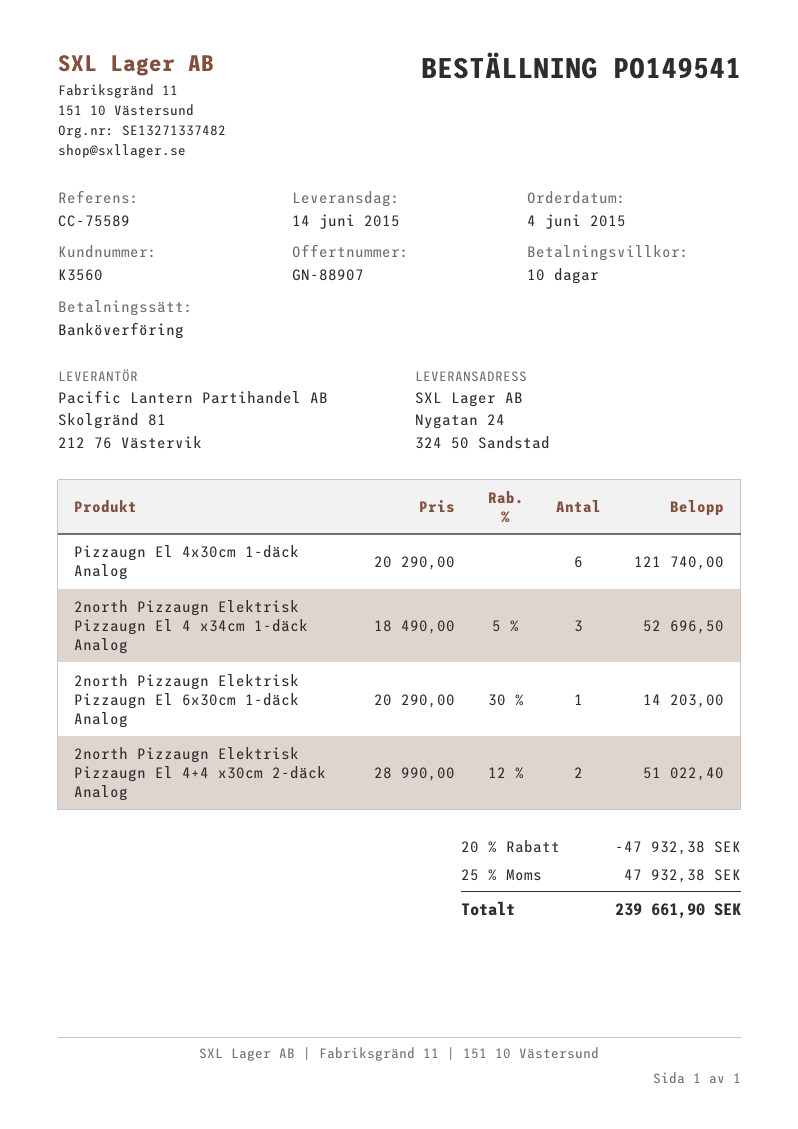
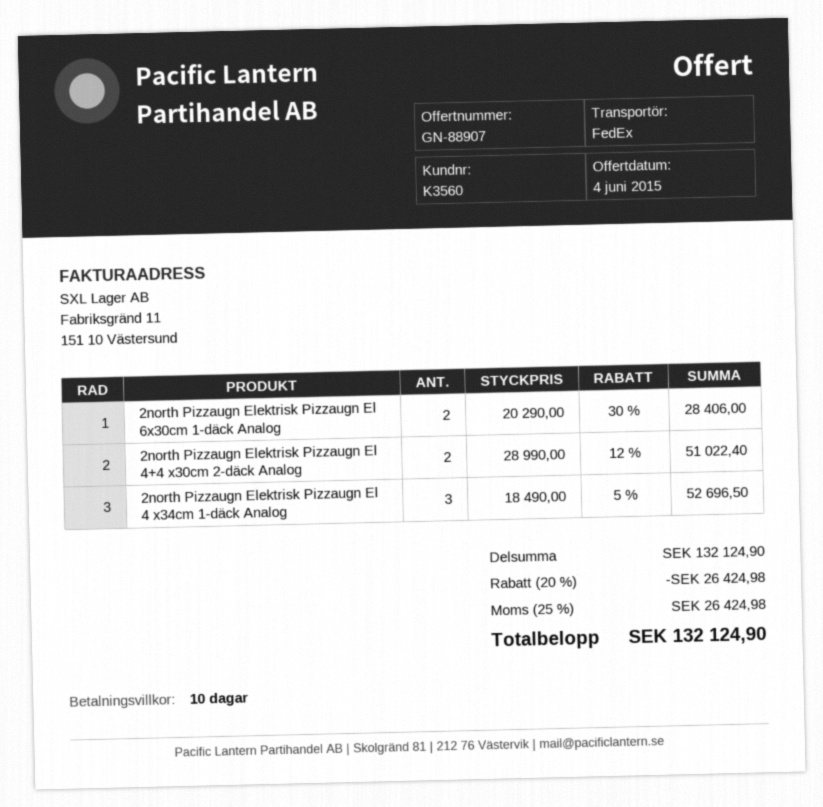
Pizzaugn El 4x30cm 1-däck Analog: 6 x 20290.00 = 121740.00 -> none
2north Pizzaugn Elektrisk Pizzaugn El 6x30cm 1-däck Analog: 1 x 20290.00 - 30% = 14203.00 -> 2 x 20290.00 - 30% = 28406.00
discount: 20% = 47932.38 -> 20% = 26424.98
tax: 25% = 47932.38 -> 25% = 26424.98
total: 239661.90 -> 132124.90

